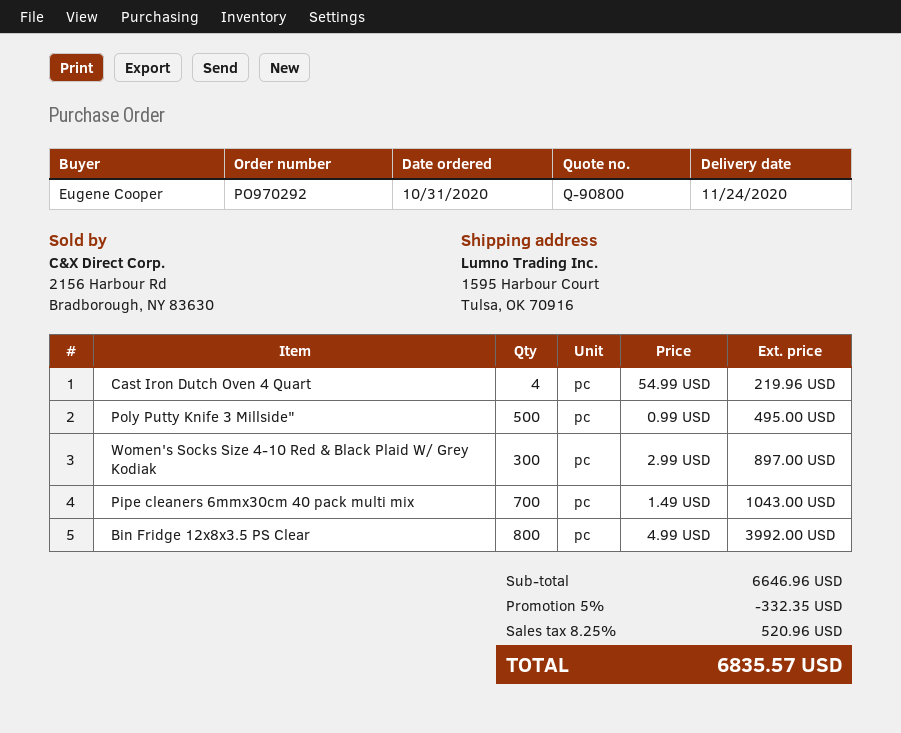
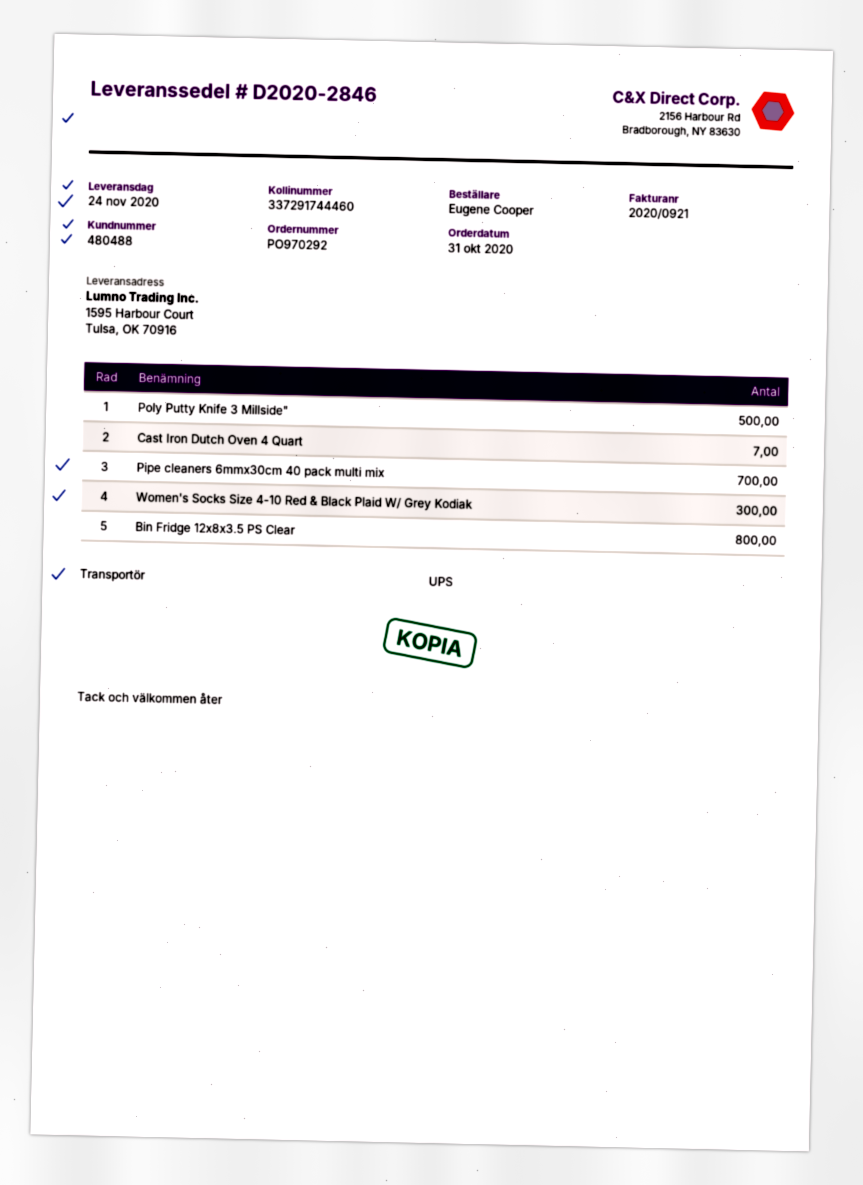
Cast Iron Dutch Oven 4 Quart: 4 -> 7

